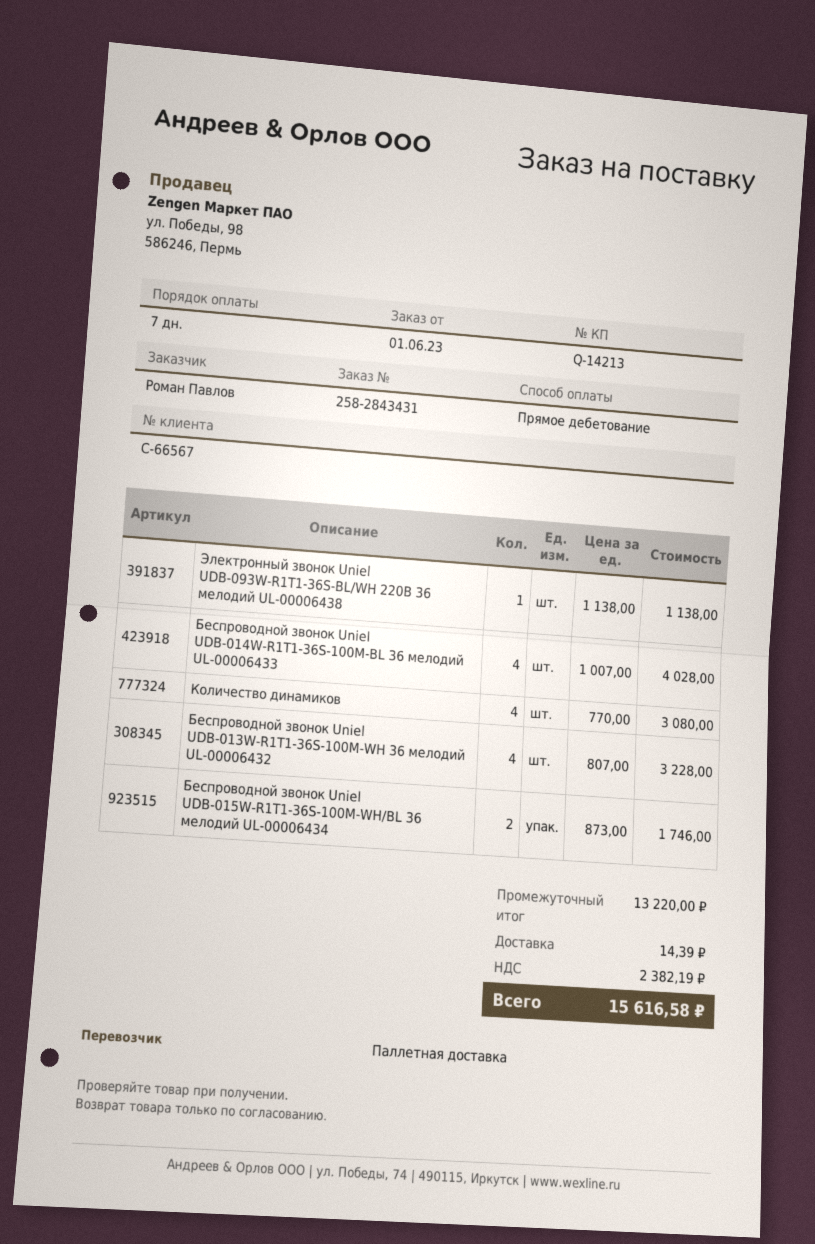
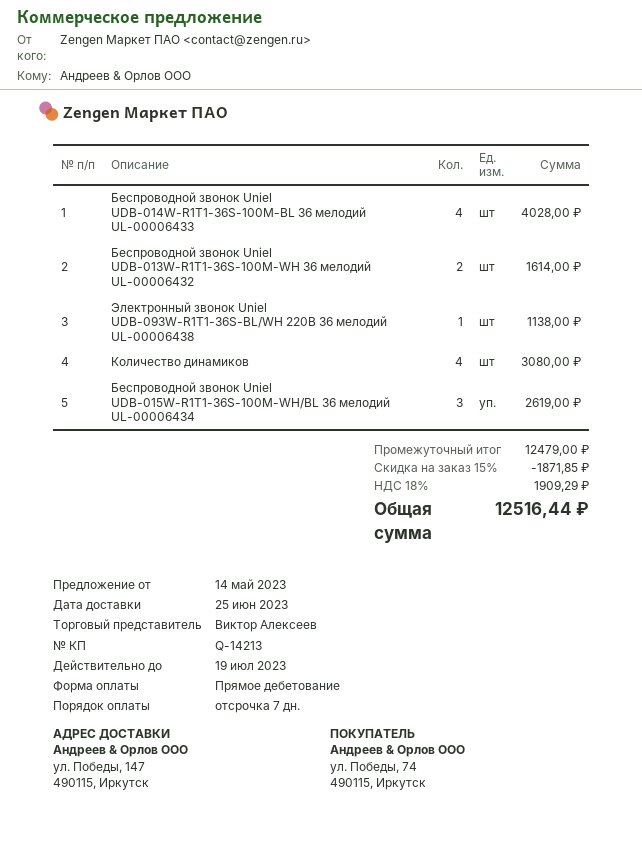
Беспроводной звонок Uniel UDB-013W-R1T1-36S-100M-WH 36 мелодий UL-00006432: 4 for 3228.00 -> 2 for 1614.00
Беспроводной звонок Uniel UDB-015W-R1T1-36S-100M-WH/BL 36 мелодий UL-00006434: 2 for 1746.00 -> 3 for 2619.00
subtotal: 13220.00 -> 12479.00
discount: none -> 15% = 1871.85
shipping: 14.39 -> none
tax: 2382.19 -> 1909.29
total: 15616.58 -> 12516.44

